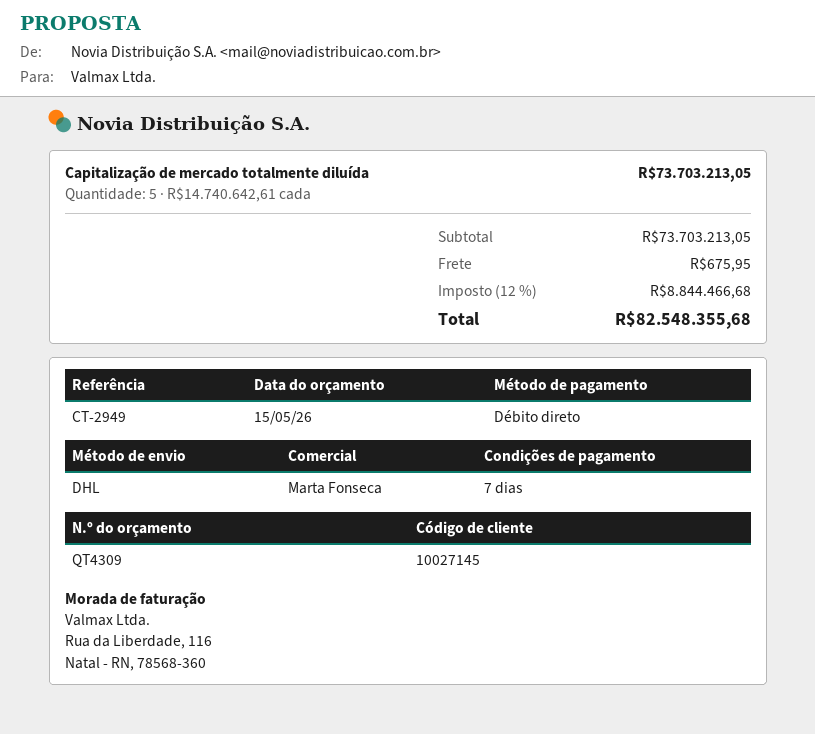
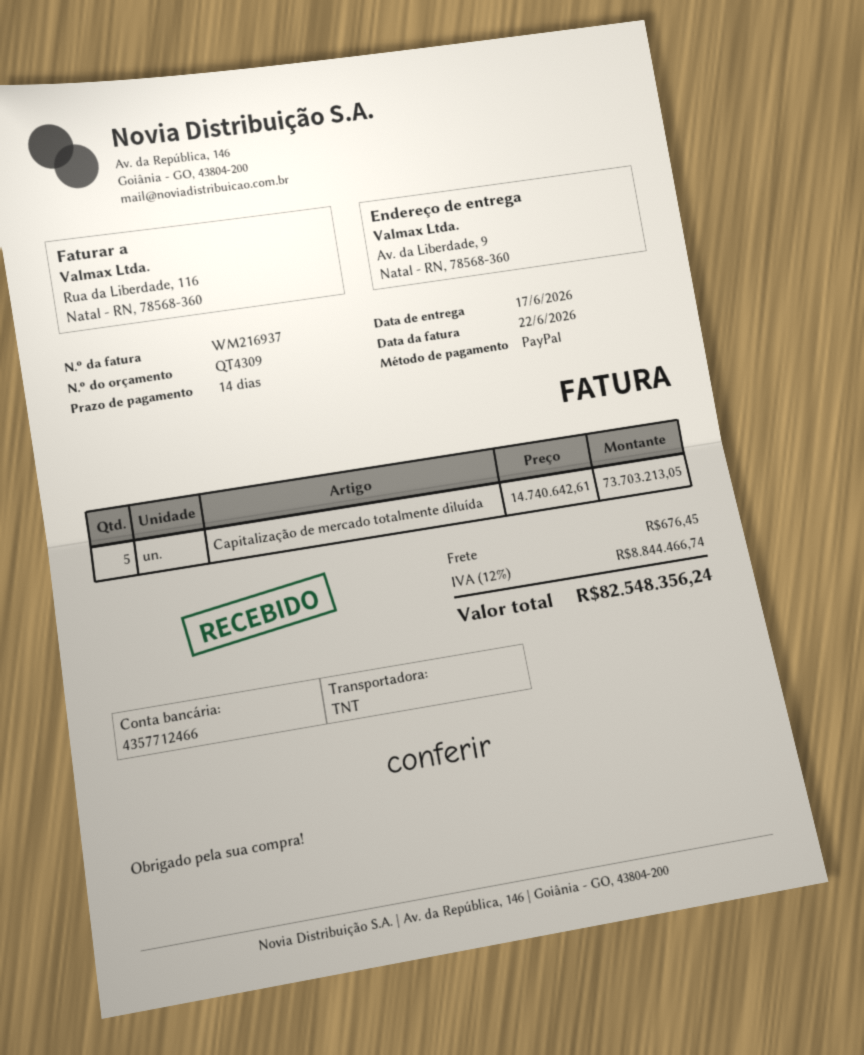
payment terms: 7 days -> 14 days
payment method: direct debit -> PayPal
shipping method: DHL -> TNT
shipping: 675.95 -> 676.45
tax: 12% = 8844466.68 -> 12% = 8844466.74
total: 82548355.68 -> 82548356.24

